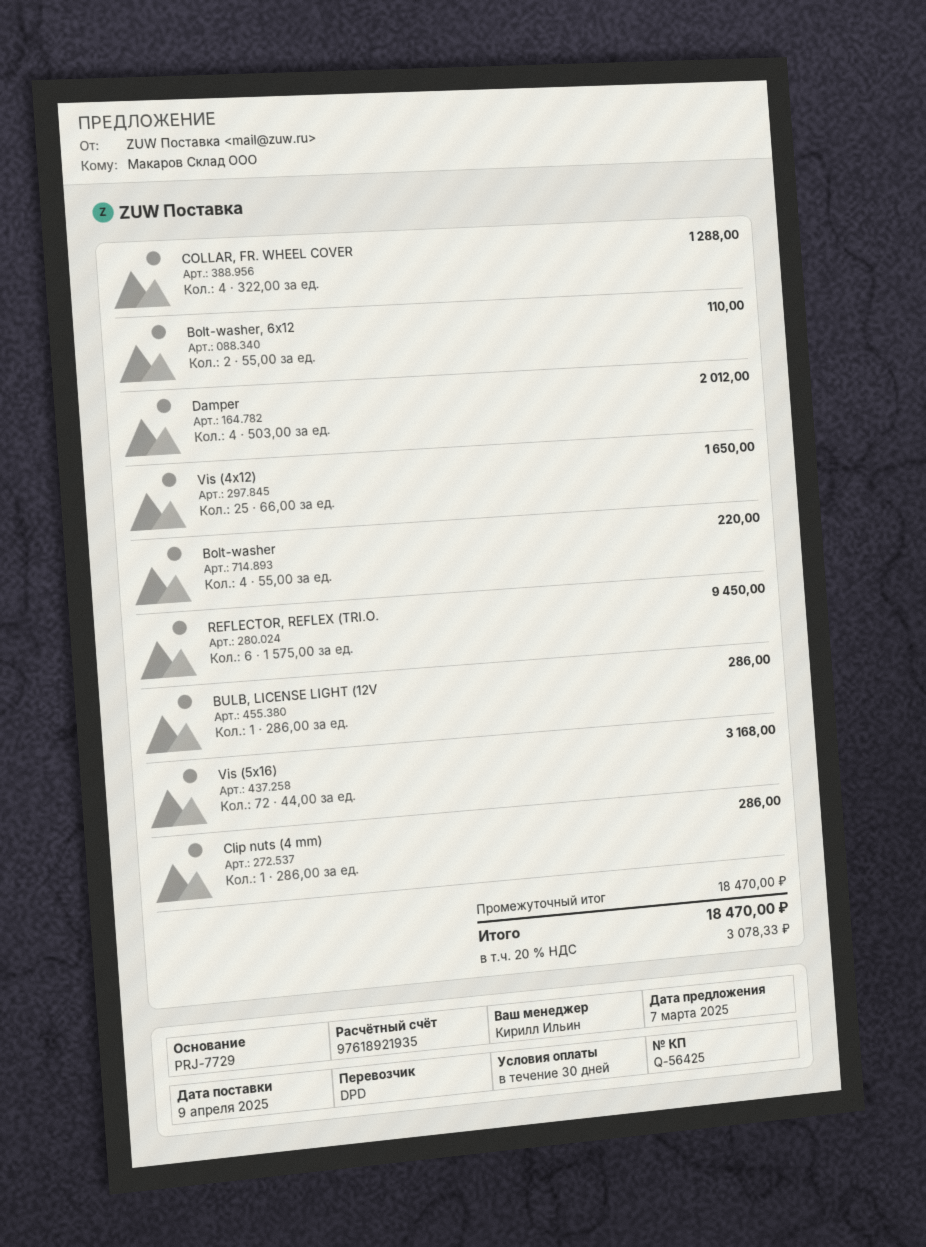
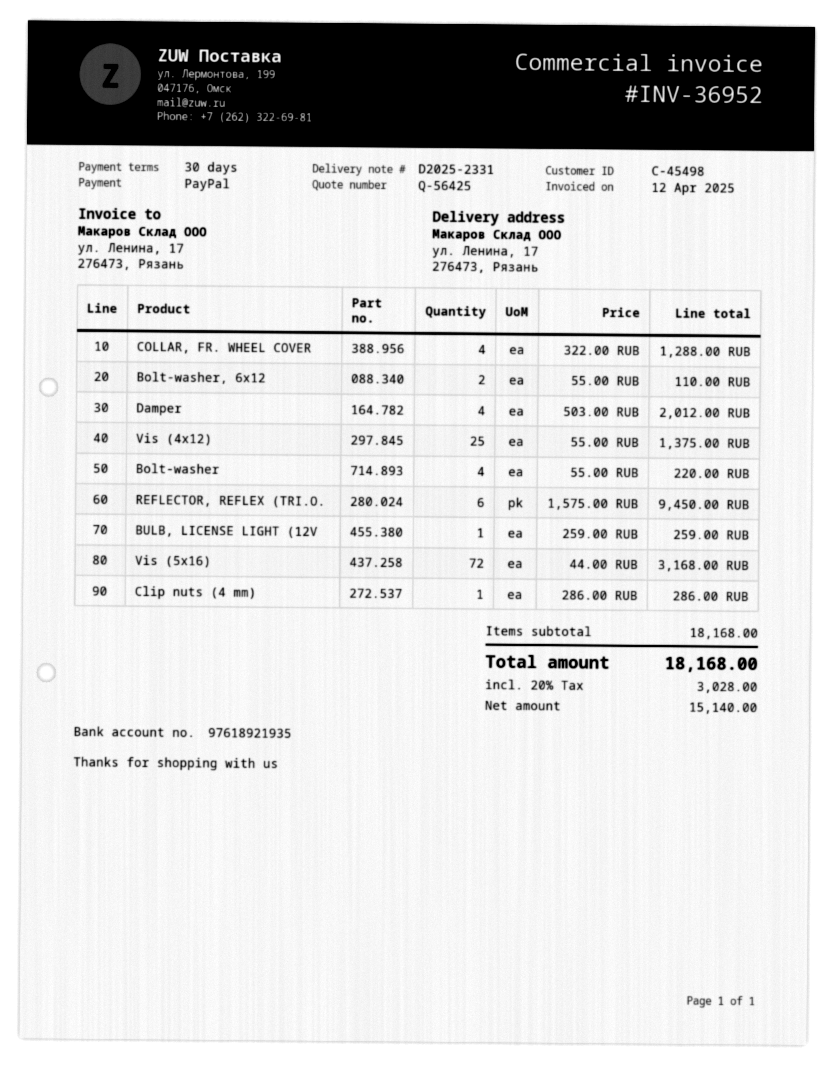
Vis (4x12): 25 x 66.00 = 1650.00 -> 25 x 55.00 = 1375.00
BULB, LICENSE LIGHT (12V: 1 x 286.00 = 286.00 -> 1 x 259.00 = 259.00
subtotal: 18470.00 -> 18168.00
tax: 20% = 3078.33 -> 20% = 3028.00
total: 18470.00 -> 18168.00

